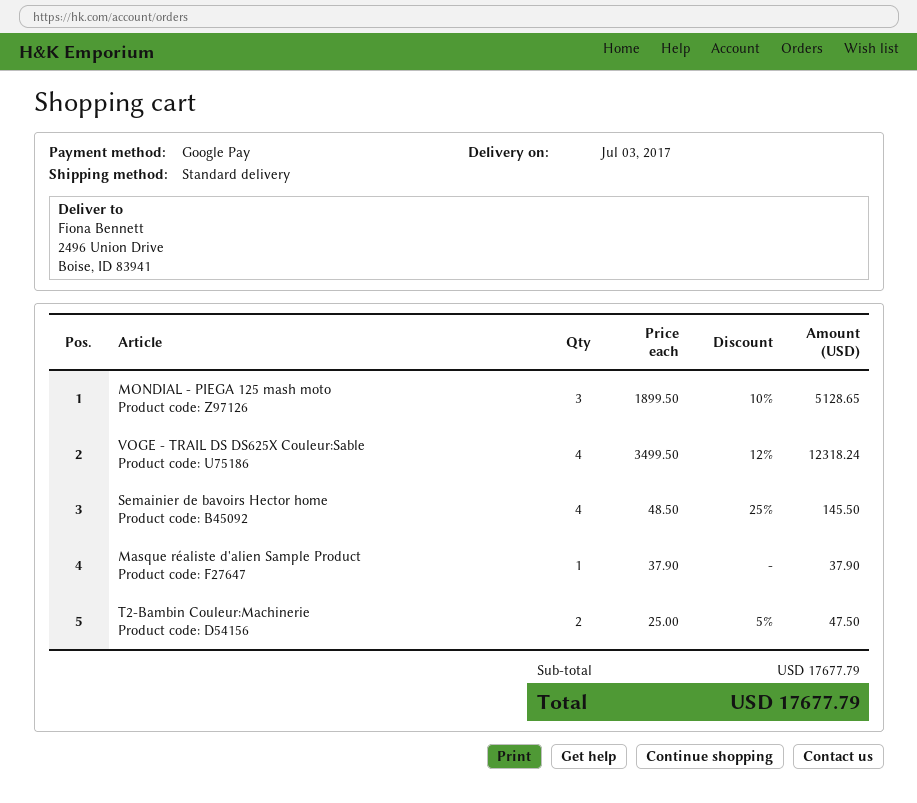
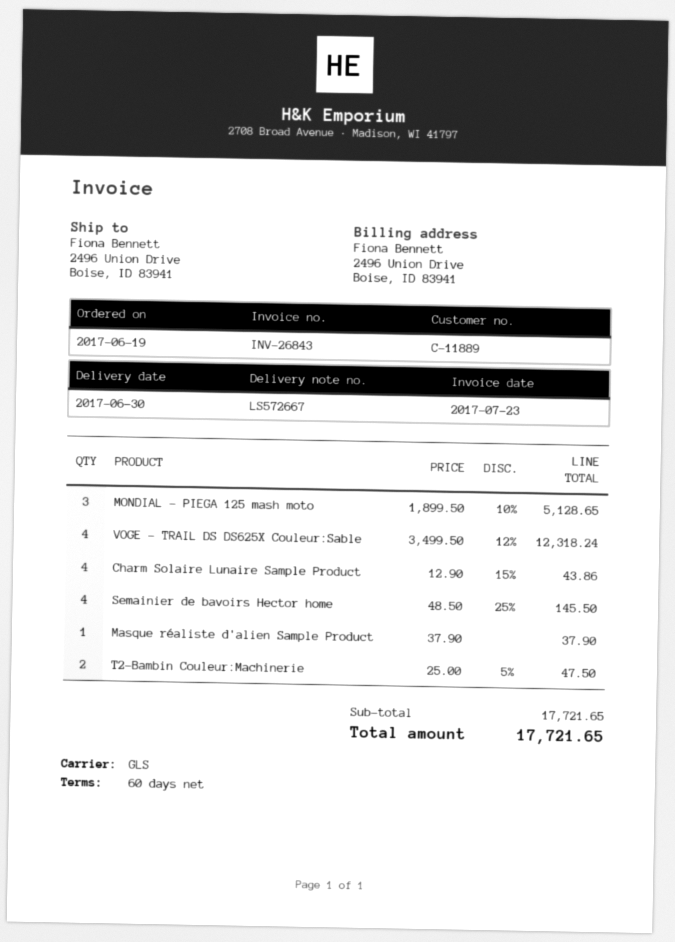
delivery date: 2017-07-03 -> 2017-06-30
shipping method: standard -> GLS
Charm Solaire Lunaire Sample Product: none -> 4 x 12.90 - 15% = 43.86
subtotal: 17677.79 -> 17721.65
total: 17677.79 -> 17721.65

